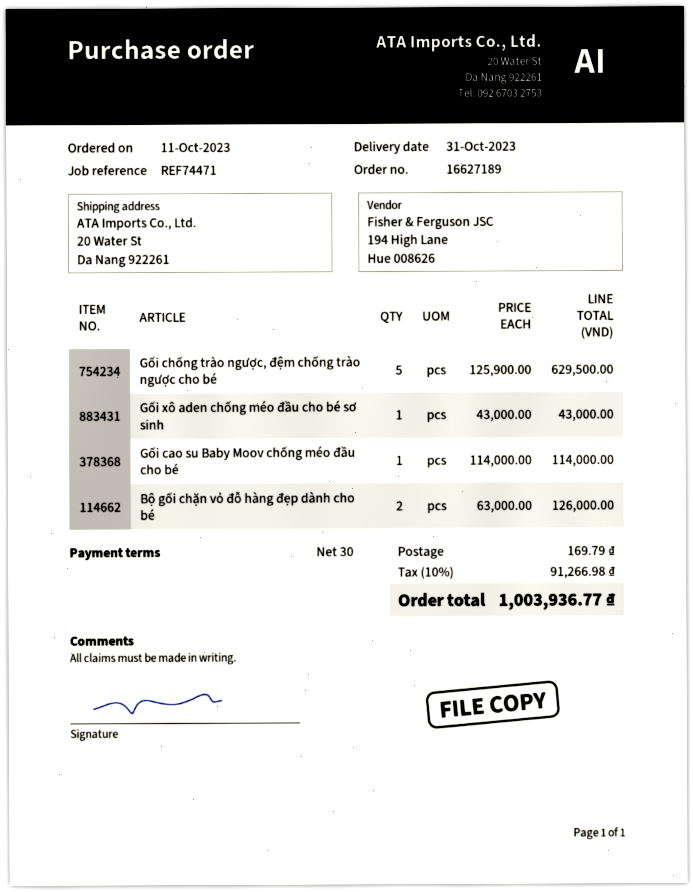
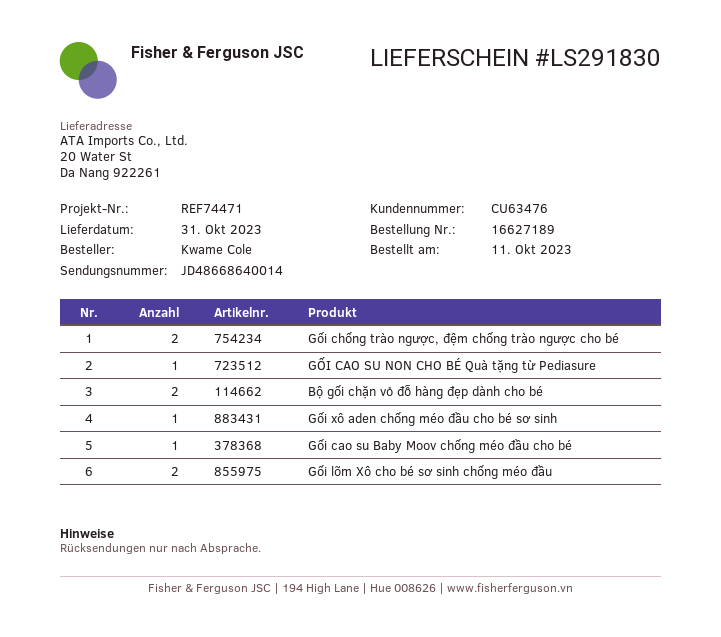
Gối chống trào ngược, đệm chống trào ngược cho bé: 5 -> 2
GỐI CAO SU NON CHO BÉ Quà tặng từ Pediasure: none -> 1
Gối lõm Xô cho bé sơ sinh chống méo đầu: none -> 2

